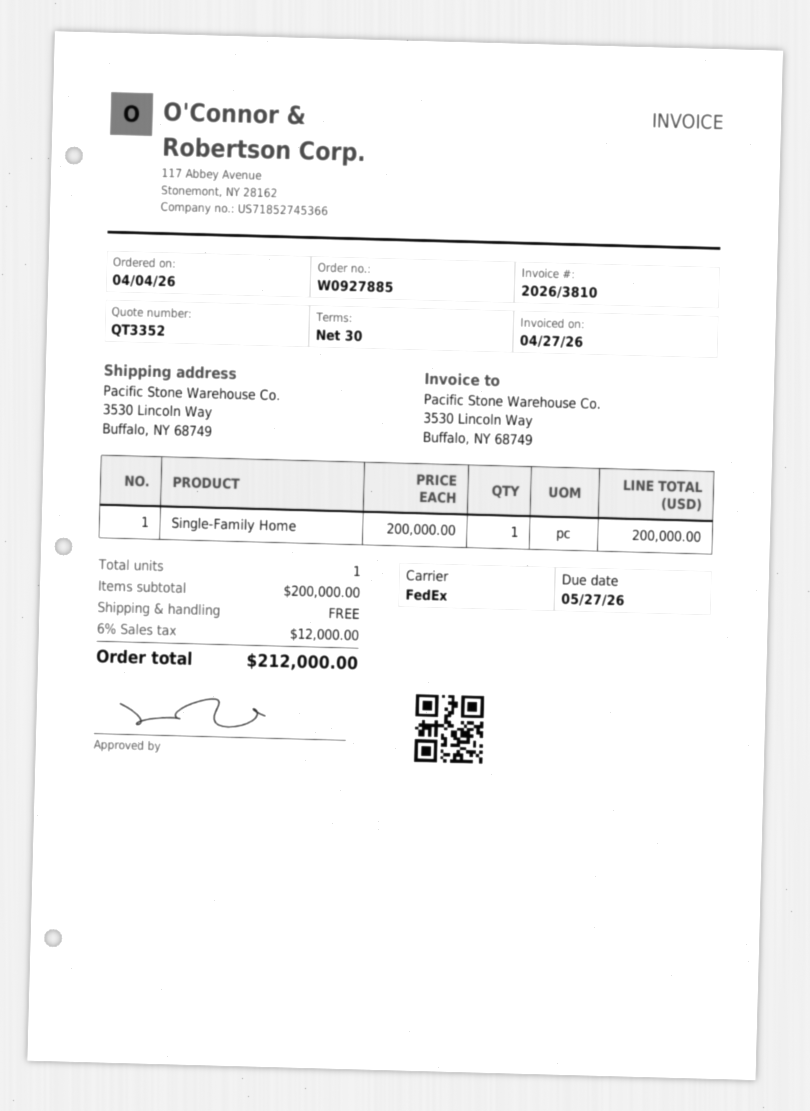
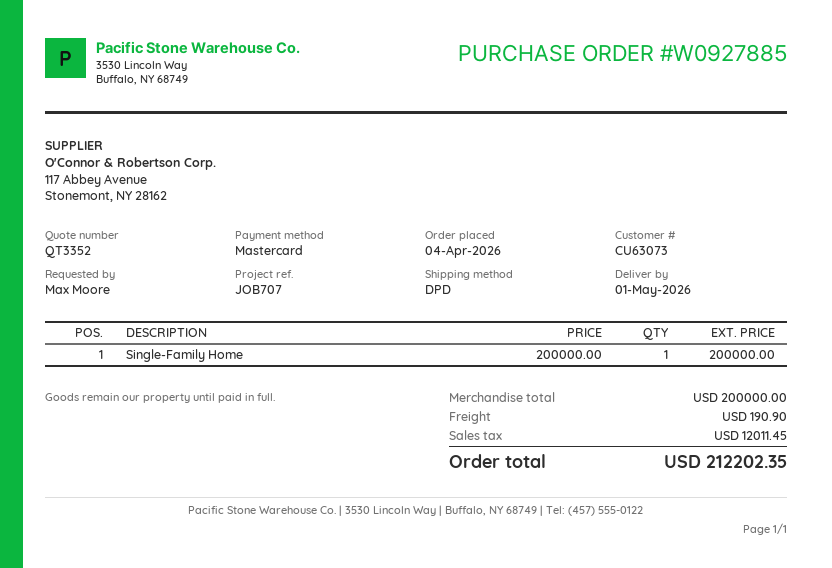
shipping method: FedEx -> DPD
shipping: 0.00 -> 190.90
tax: 12000.00 -> 12011.45
total: 212000.00 -> 212202.35

